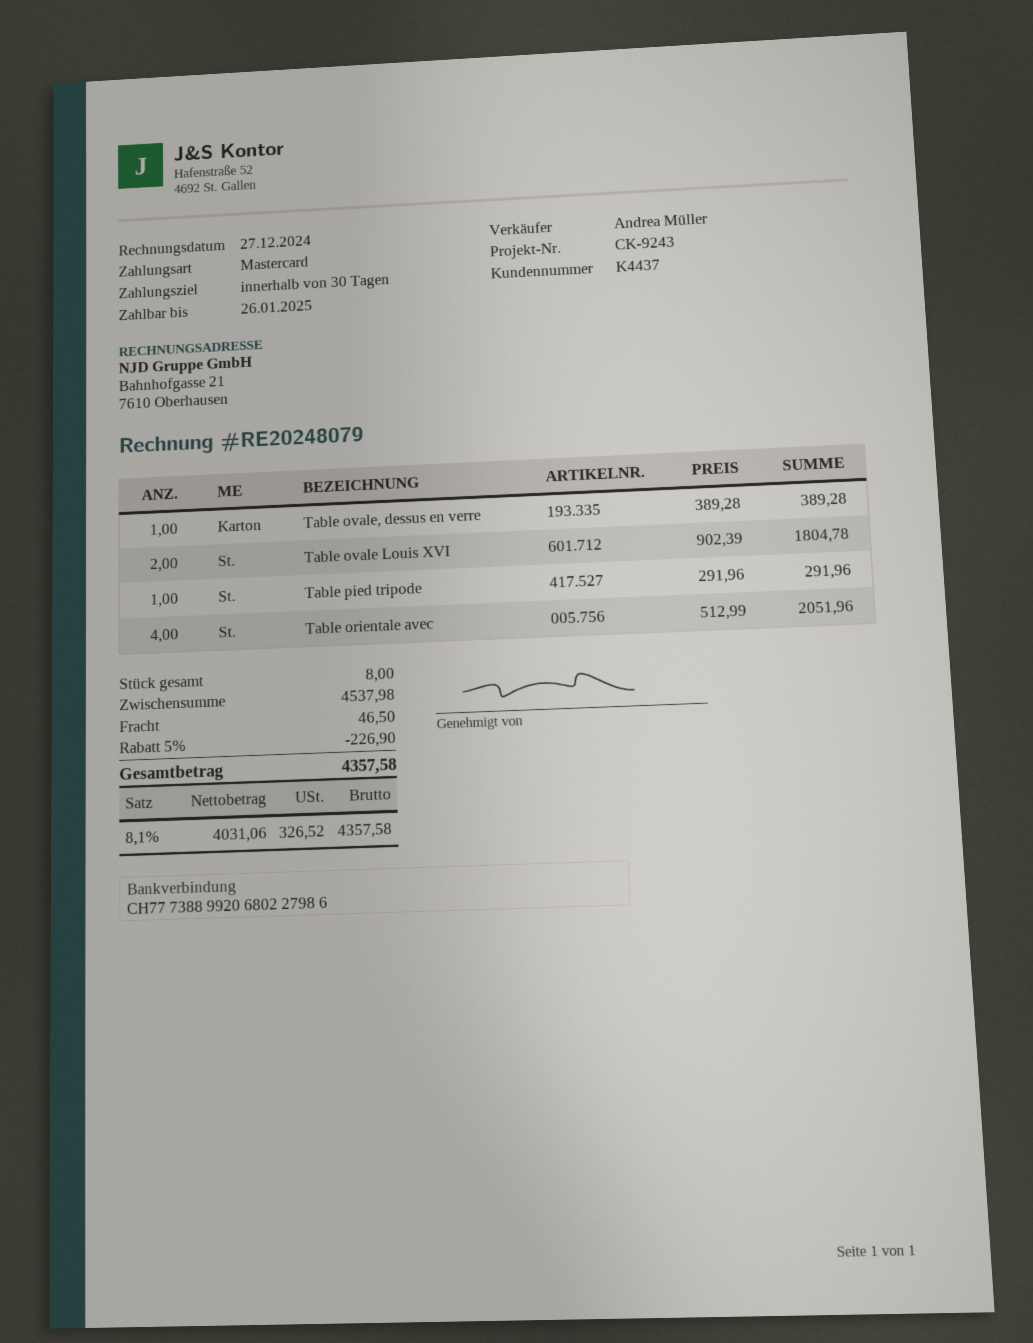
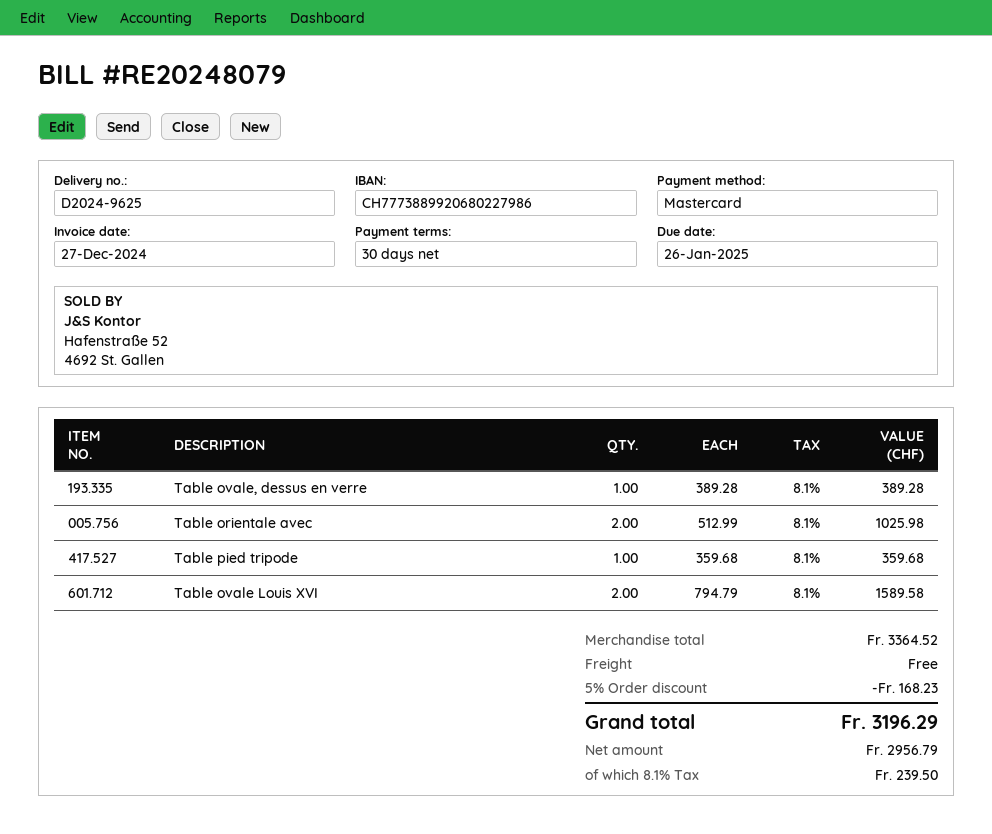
Table ovale Louis XVI: 2 x 902.39 = 1804.78 -> 2 x 794.79 = 1589.58
Table pied tripode: 1 x 291.96 = 291.96 -> 1 x 359.68 = 359.68
Table orientale avec: 4 x 512.99 = 2051.96 -> 2 x 512.99 = 1025.98
subtotal: 4537.98 -> 3364.52
discount: 5% = 226.90 -> 5% = 168.23
shipping: 46.50 -> 0.00
net: 4031.06 -> 2956.79
tax: 8.1% = 326.52 -> 8.1% = 239.50
total: 4357.58 -> 3196.29

